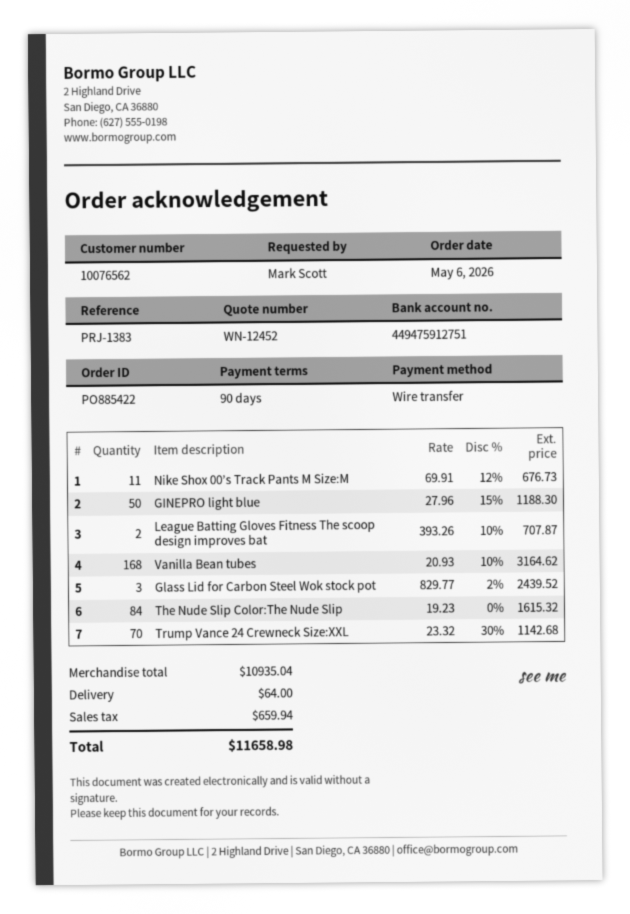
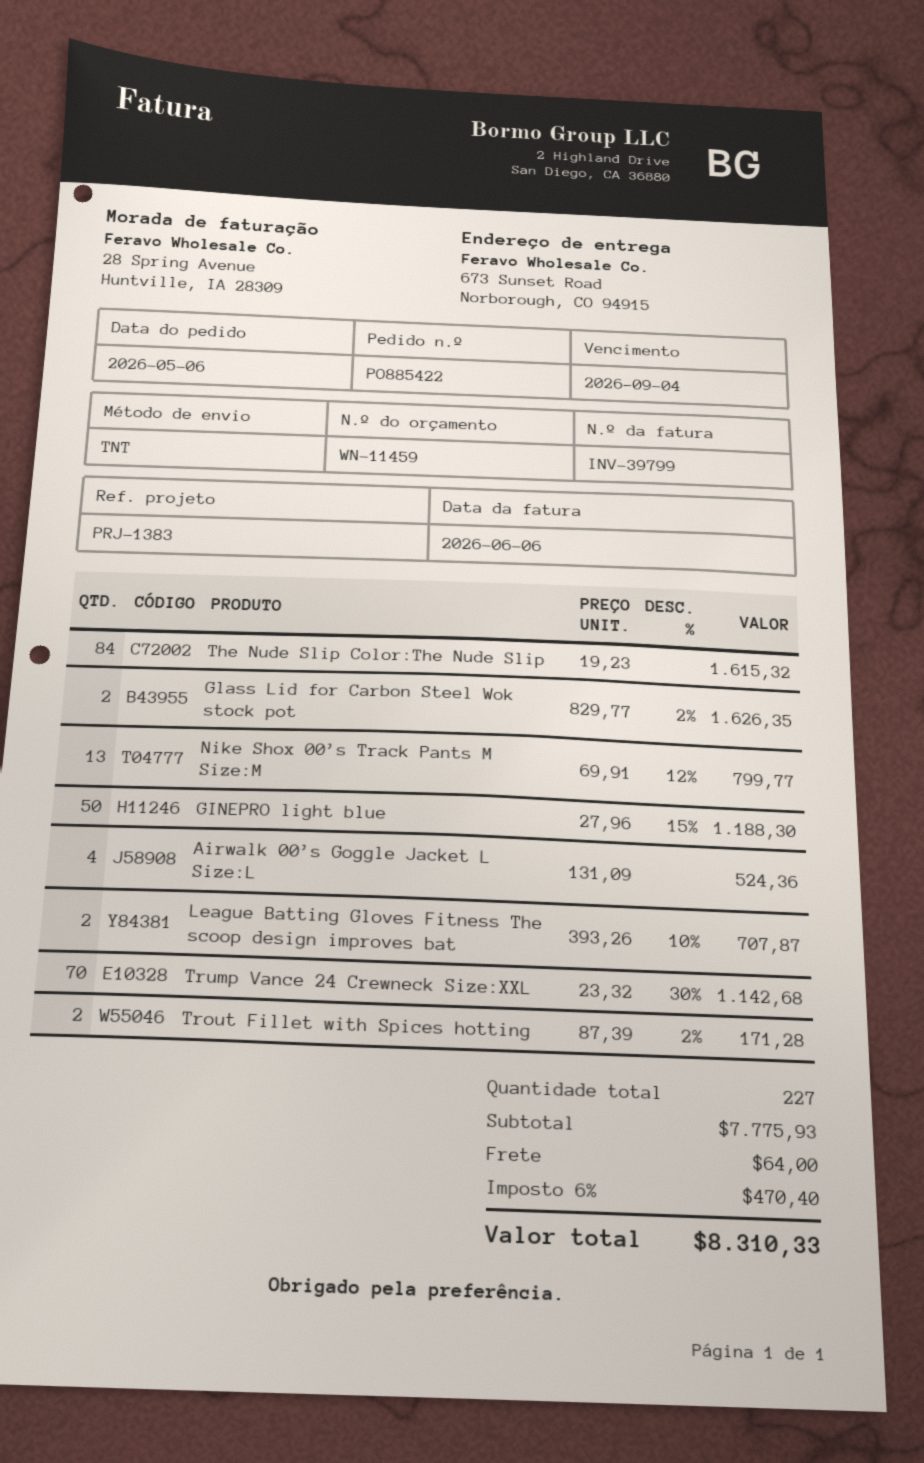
quote number: WN-12452 -> WN-11459
Nike Shox 00’s Track Pants M Size:M: 11 x 69.91 - 12% = 676.73 -> 13 x 69.91 - 12% = 799.77
Vanilla Bean tubes: 168 x 20.93 - 10% = 3164.62 -> none
Glass Lid for Carbon Steel Wok stock pot: 3 x 829.77 - 2% = 2439.52 -> 2 x 829.77 - 2% = 1626.35
Airwalk 00’s Goggle Jacket L Size:L: none -> 4 x 131.09 = 524.36
Trout Fillet with Spices hotting: none -> 2 x 87.39 - 2% = 171.28
subtotal: 10935.04 -> 7775.93
tax: 659.94 -> 470.40
total: 11658.98 -> 8310.33

